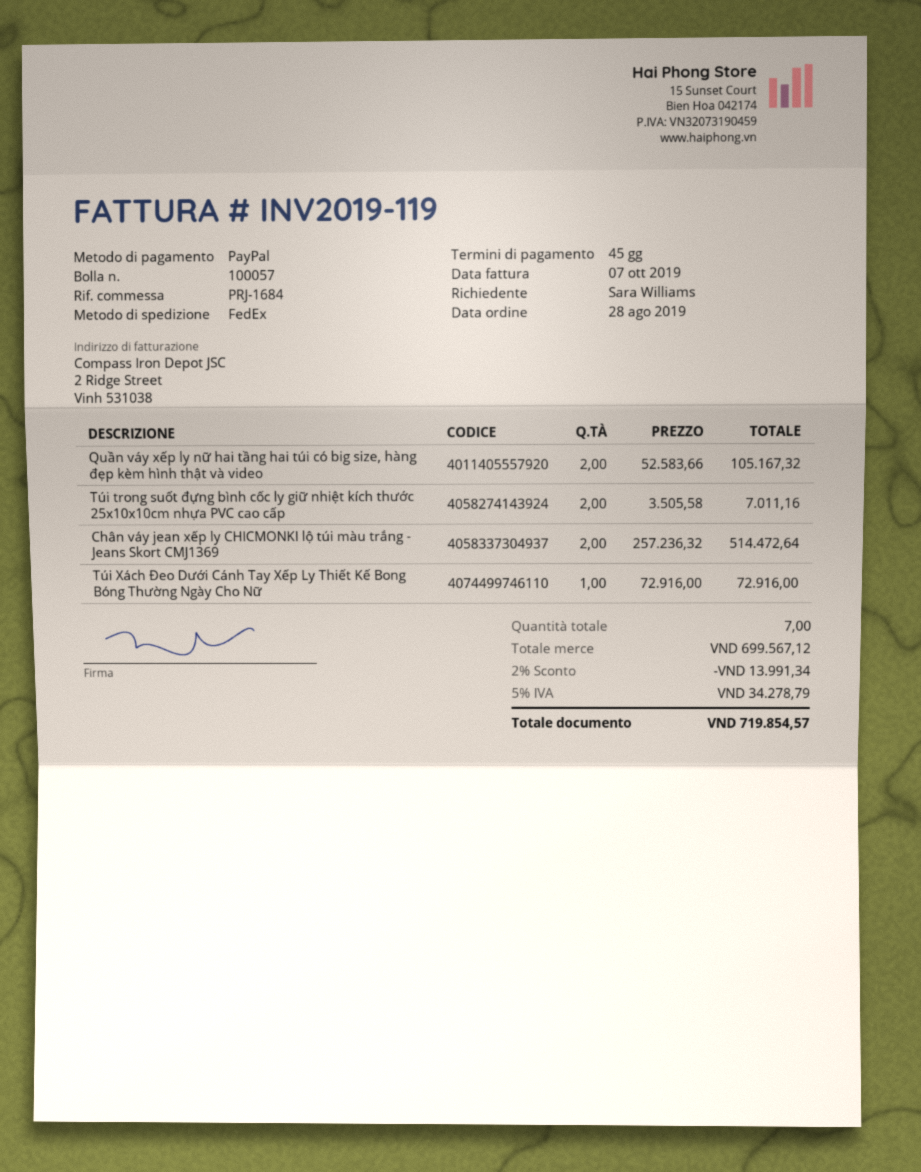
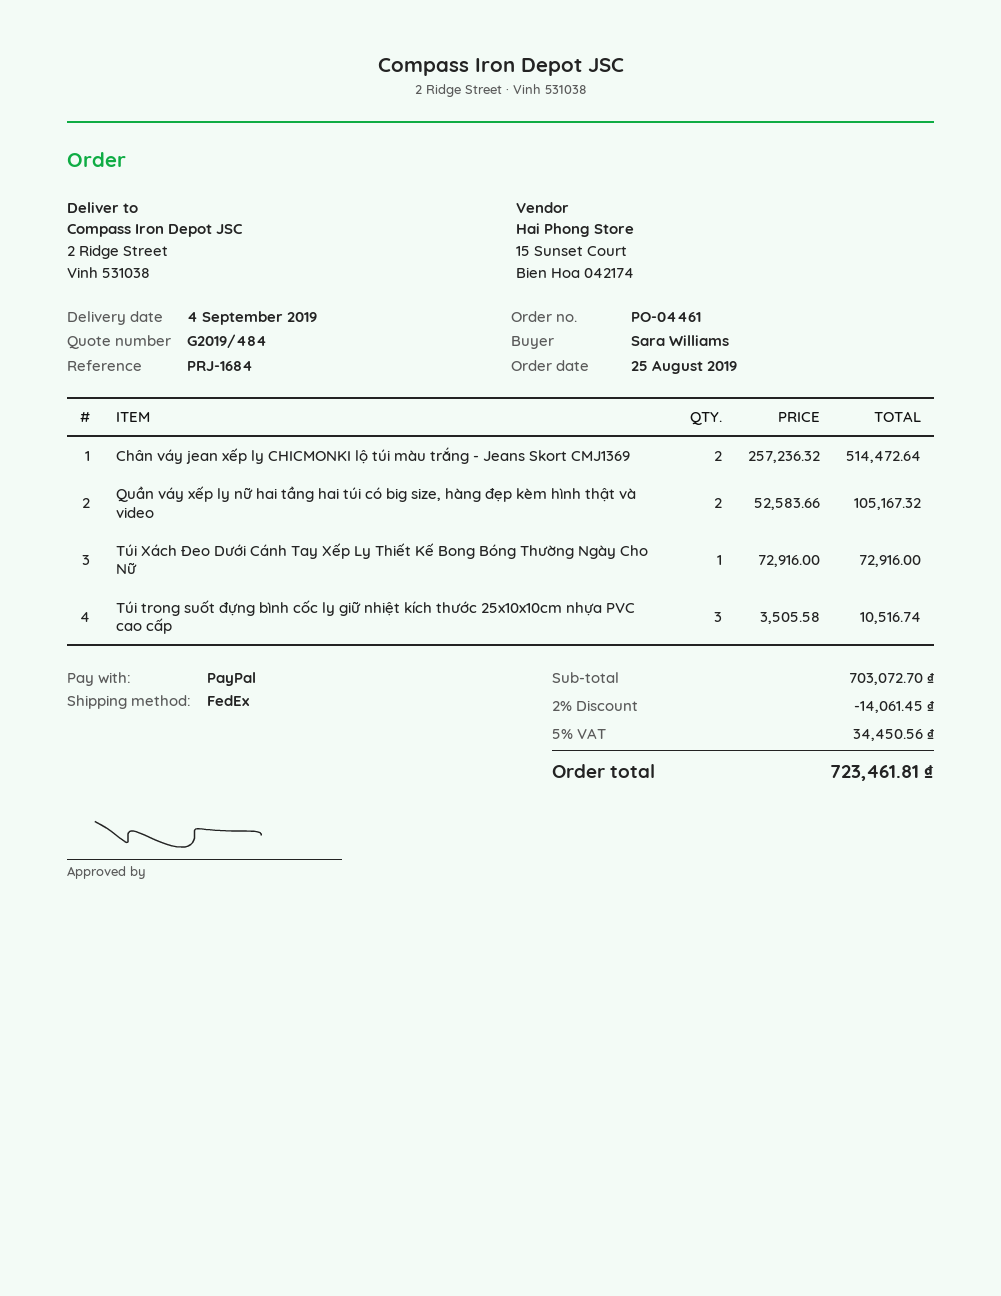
order date: 2019-08-28 -> 2019-08-25
Túi trong suốt đựng bình cốc ly giữ nhiệt kích thước 25x10x10cm nhựa PVC cao cấp: 2 x 3505.58 = 7011.16 -> 3 x 3505.58 = 10516.74
subtotal: 699567.12 -> 703072.70
discount: 2% = 13991.34 -> 2% = 14061.45
tax: 5% = 34278.79 -> 5% = 34450.56
total: 719854.57 -> 723461.81

